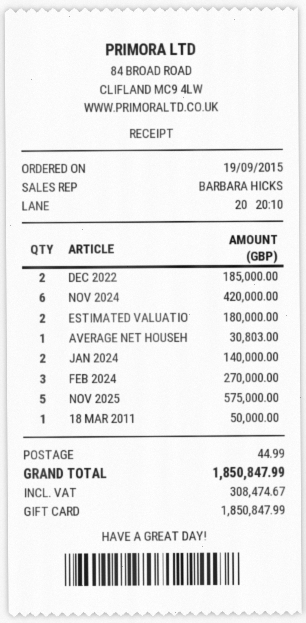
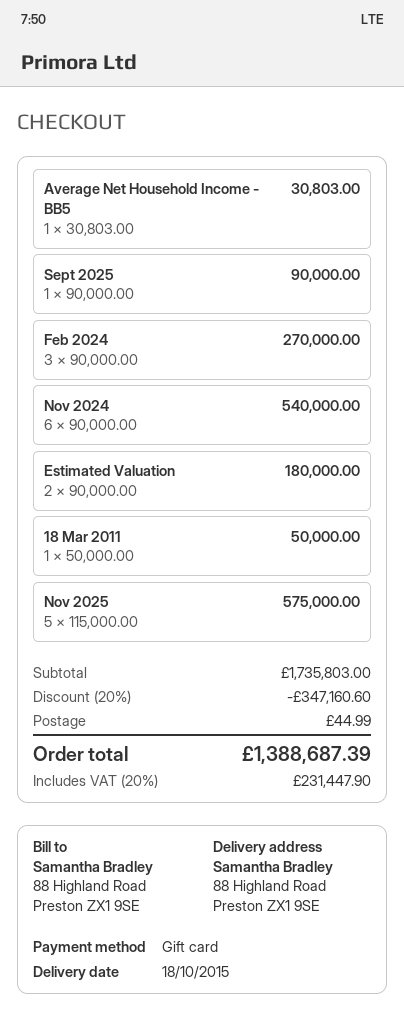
DEC 2022: 2 for 185000.00 -> none
NOV 2024: 6 for 420000.00 -> 6 for 540000.00
JAN 2024: 2 for 140000.00 -> none
Sept 2025: none -> 1 for 90000.00
discount: none -> 20% = 347160.60
tax: 308474.67 -> 231447.90
total: 1850847.99 -> 1388687.39

